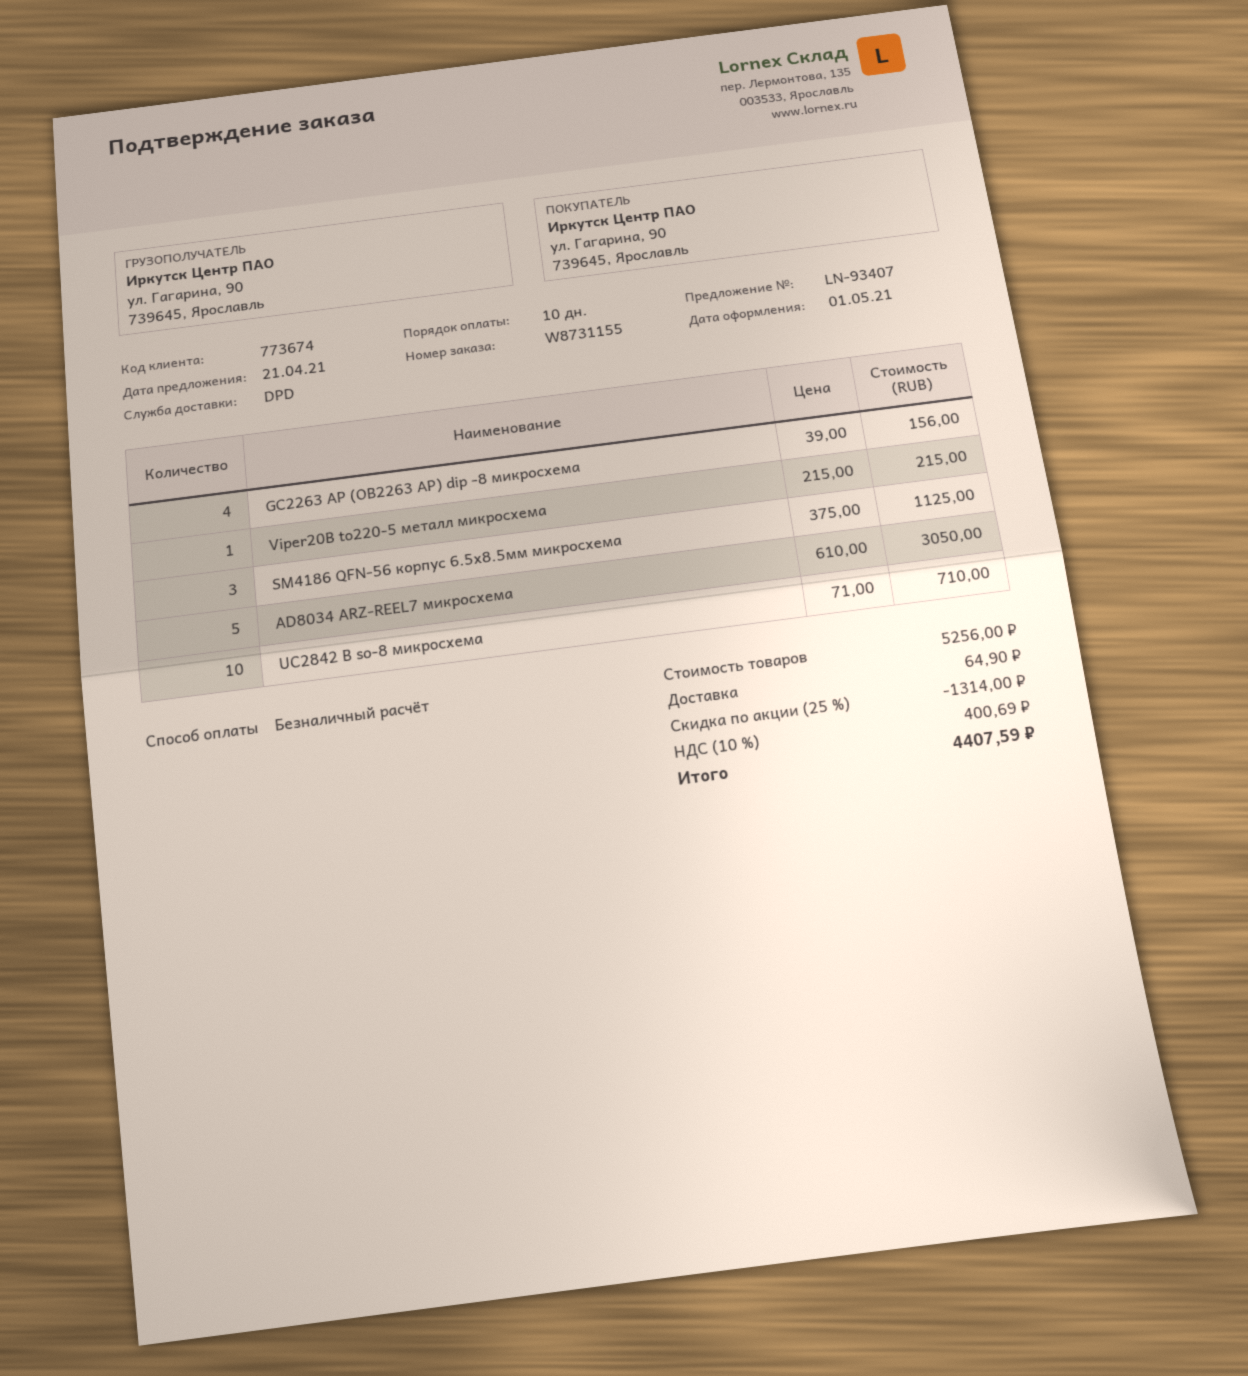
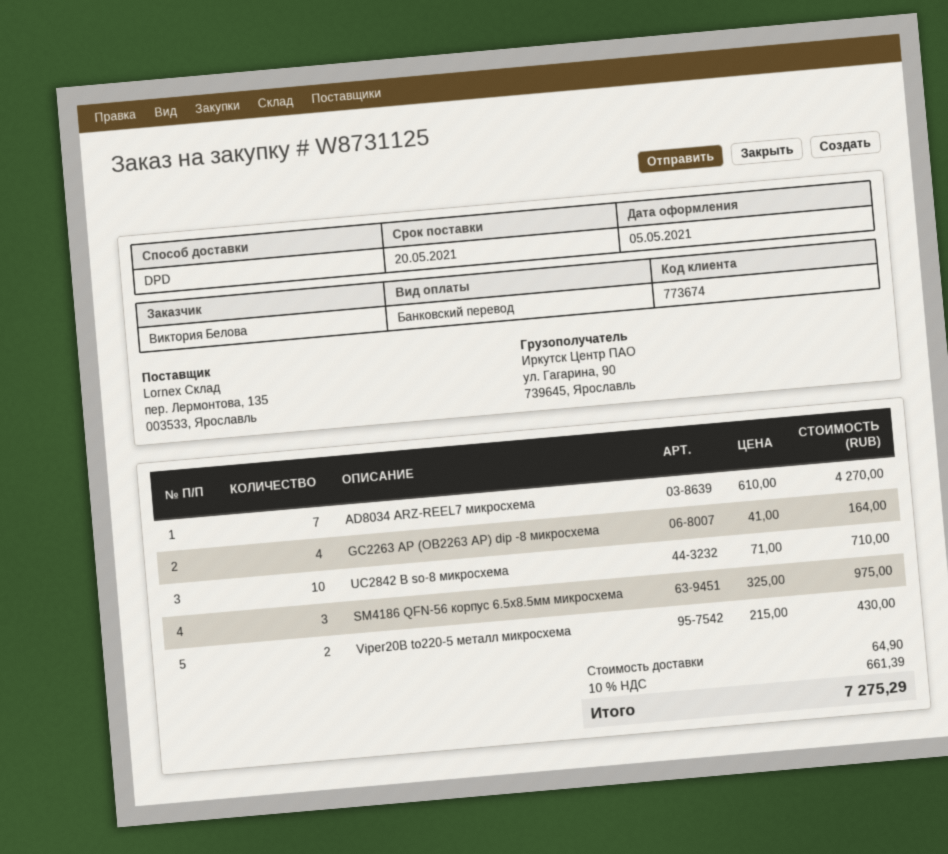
order number: W8731155 -> W8731125
order date: 2021-05-01 -> 2021-05-05
GC2263 AP (OB2263 AP) dip -8 микросхема: 4 x 39.00 = 156.00 -> 4 x 41.00 = 164.00
Viper20B to220-5 металл микросхема: 1 x 215.00 = 215.00 -> 2 x 215.00 = 430.00
SM4186 QFN-56 корпус 6.5х8.5мм микросхема: 3 x 375.00 = 1125.00 -> 3 x 325.00 = 975.00
AD8034 ARZ-REEL7 микросхема: 5 x 610.00 = 3050.00 -> 7 x 610.00 = 4270.00
discount: 25% = 1314.00 -> none
tax: 10% = 400.69 -> 10% = 661.39
total: 4407.59 -> 7275.29

